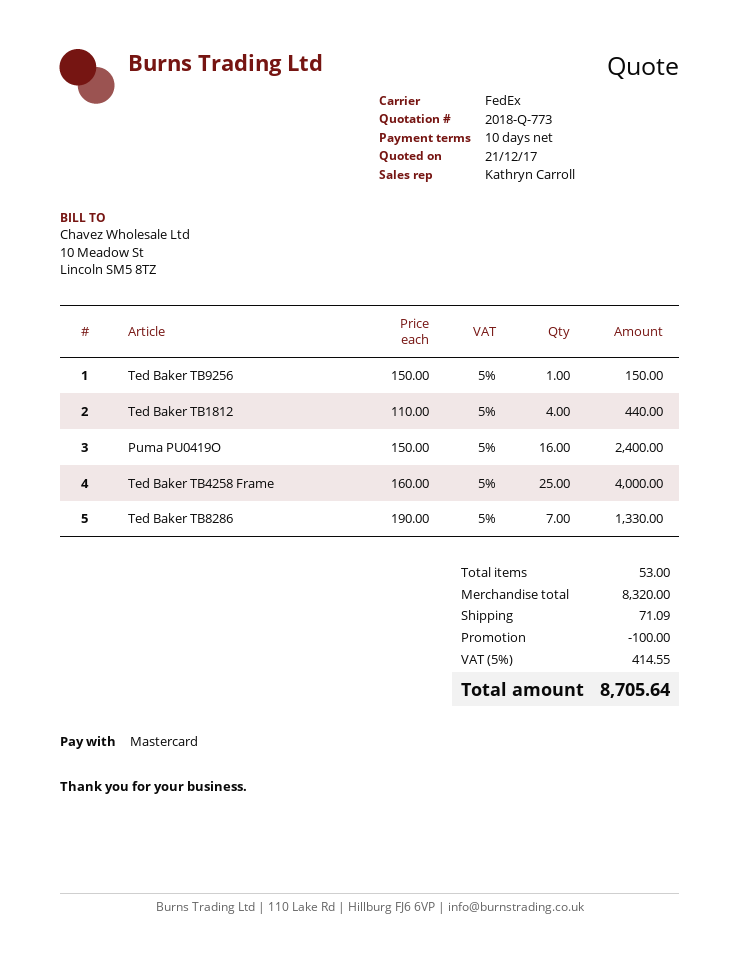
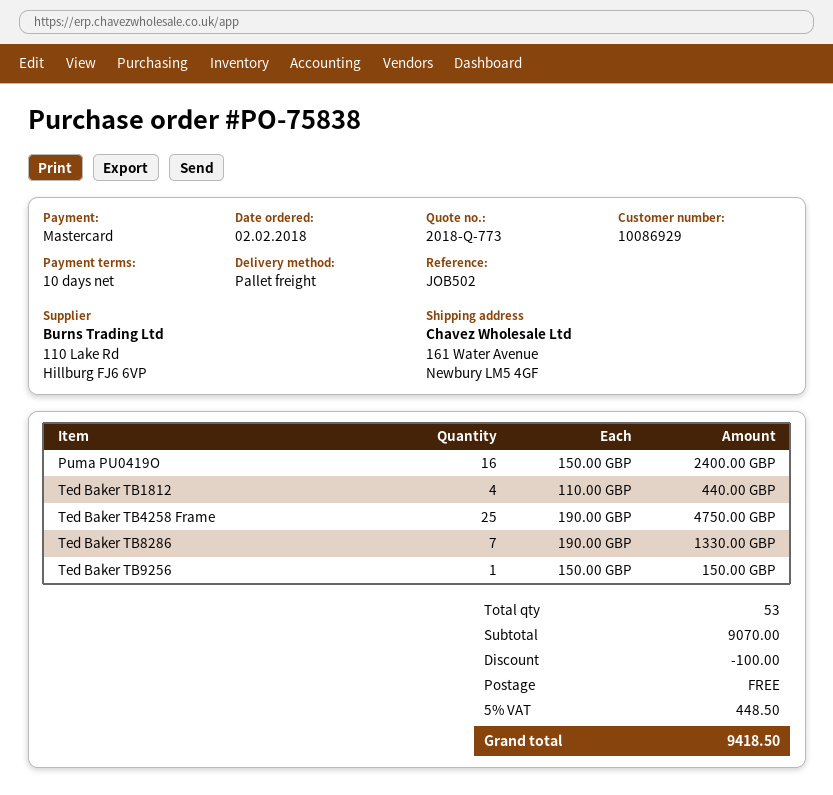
shipping method: FedEx -> pallet freight
Ted Baker TB4258 Frame: 25 x 160.00 = 4000.00 -> 25 x 190.00 = 4750.00
subtotal: 8320.00 -> 9070.00
shipping: 71.09 -> 0.00
tax: 5% = 414.55 -> 5% = 448.50
total: 8705.64 -> 9418.50

